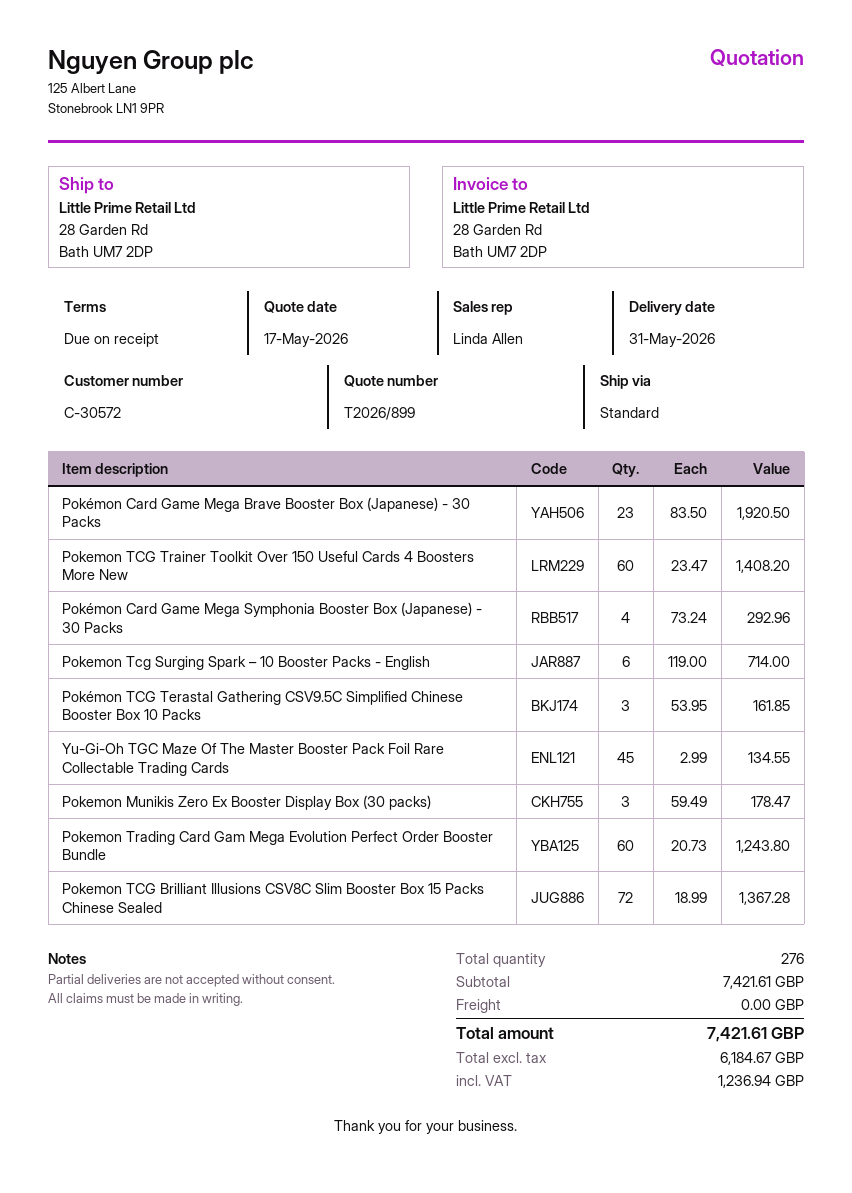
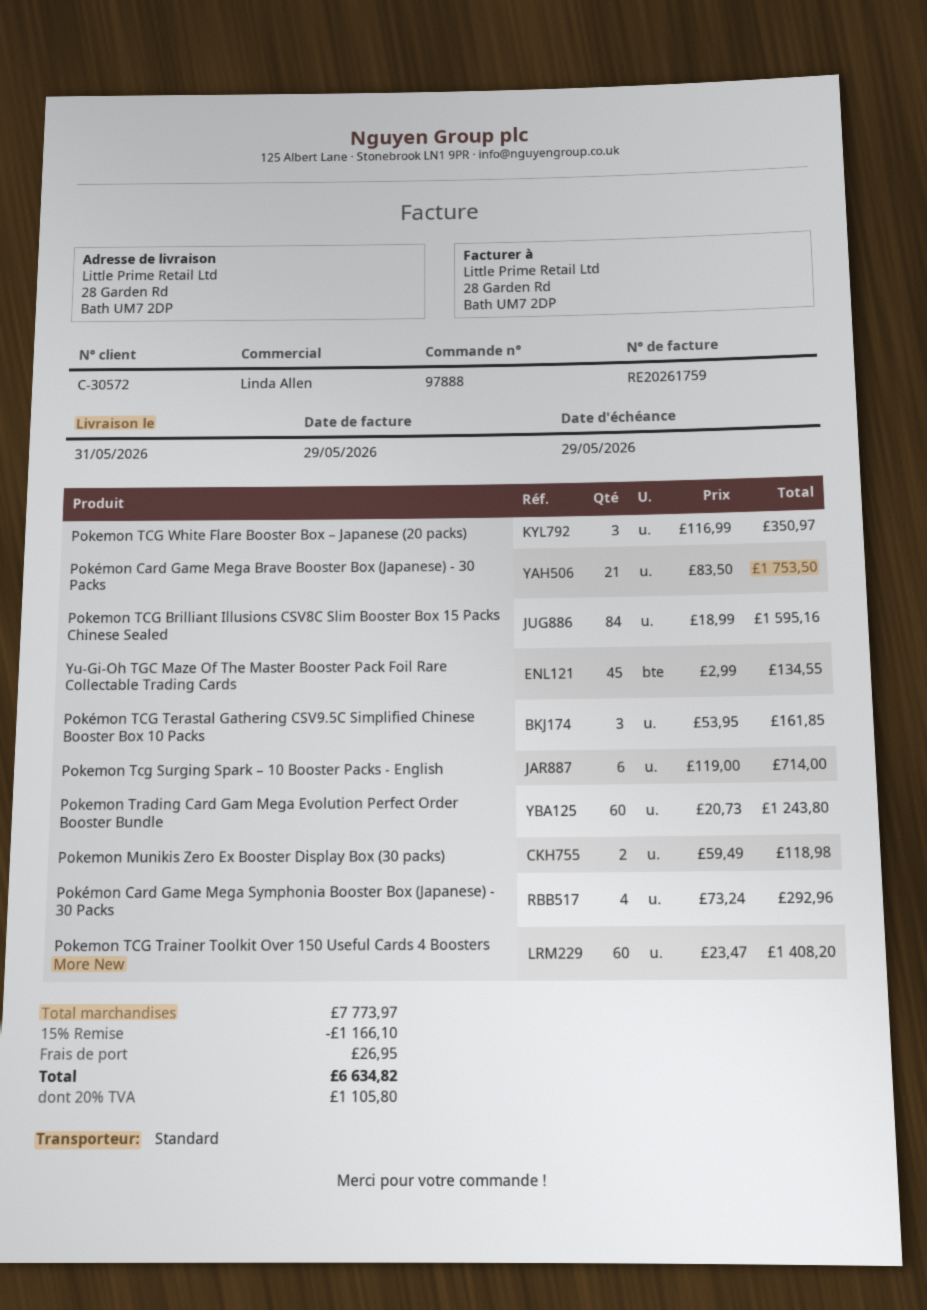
Pokémon Card Game Mega Brave Booster Box (Japanese) - 30 Packs: 23 x 83.50 = 1920.50 -> 21 x 83.50 = 1753.50
Pokemon Munikis Zero Ex Booster Display Box (30 packs): 3 x 59.49 = 178.47 -> 2 x 59.49 = 118.98
Pokemon TCG Brilliant Illusions CSV8C Slim Booster Box 15 Packs Chinese Sealed: 72 x 18.99 = 1367.28 -> 84 x 18.99 = 1595.16
Pokemon TCG White Flare Booster Box – Japanese (20 packs): none -> 3 x 116.99 = 350.97
subtotal: 7421.61 -> 7773.97
discount: none -> 15% = 1166.10
shipping: 0.00 -> 26.95
tax: 1236.94 -> 1105.80
total: 7421.61 -> 6634.82

